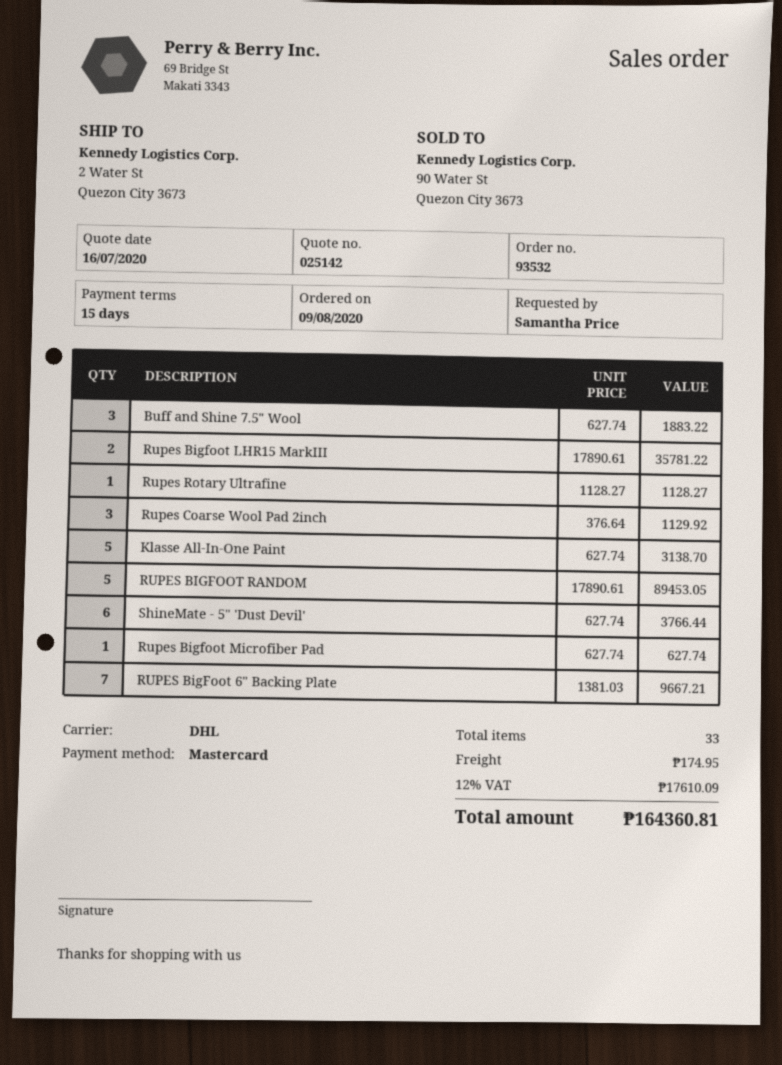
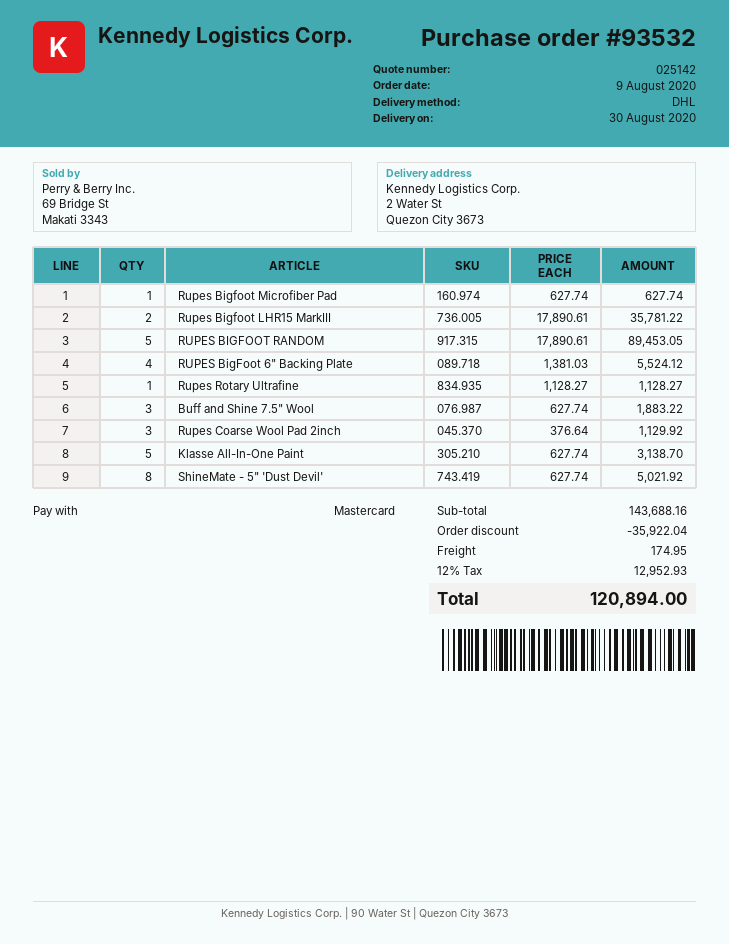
ShineMate - 5" 'Dust Devil': 6 x 627.74 = 3766.44 -> 8 x 627.74 = 5021.92
RUPES BigFoot 6" Backing Plate: 7 x 1381.03 = 9667.21 -> 4 x 1381.03 = 5524.12
discount: none -> 35922.04
tax: 12% = 17610.09 -> 12% = 12952.93
total: 164360.81 -> 120894.00

